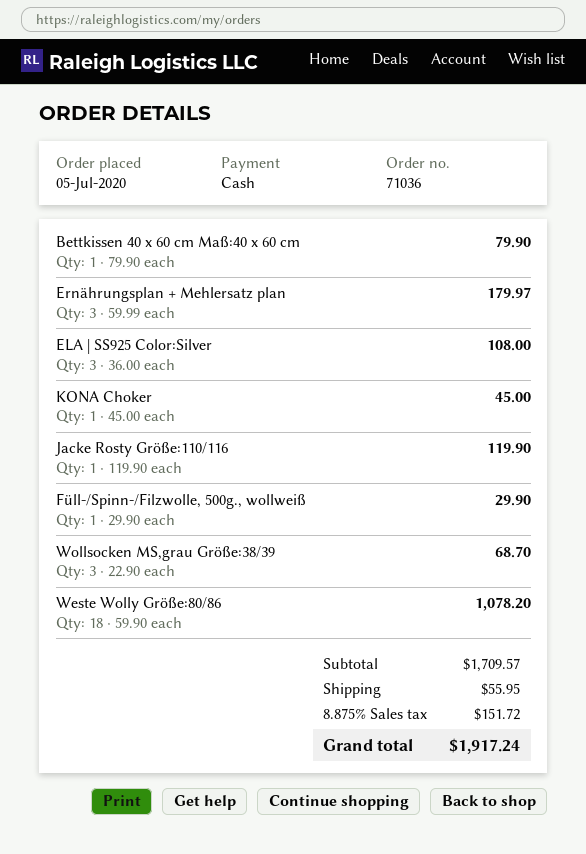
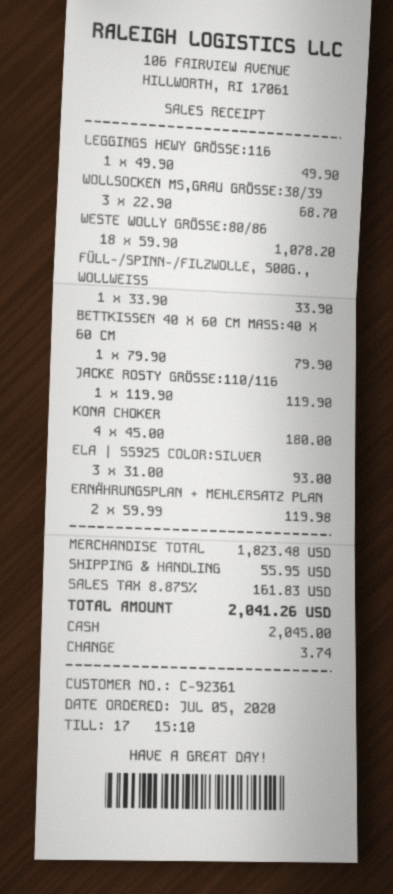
Ernährungsplan + Mehlersatz plan: 3 x 59.99 = 179.97 -> 2 x 59.99 = 119.98
ELA | SS925 Color:Silver: 3 x 36.00 = 108.00 -> 3 x 31.00 = 93.00
KONA Choker: 1 x 45.00 = 45.00 -> 4 x 45.00 = 180.00
Füll-/Spinn-/Filzwolle, 500g., wollweiß: 1 x 29.90 = 29.90 -> 1 x 33.90 = 33.90
LEGGINGS HEWY GRÖSSE:116: none -> 1 x 49.90 = 49.90
subtotal: 1709.57 -> 1823.48
tax: 8.875% = 151.72 -> 8.875% = 161.83
total: 1917.24 -> 2041.26

